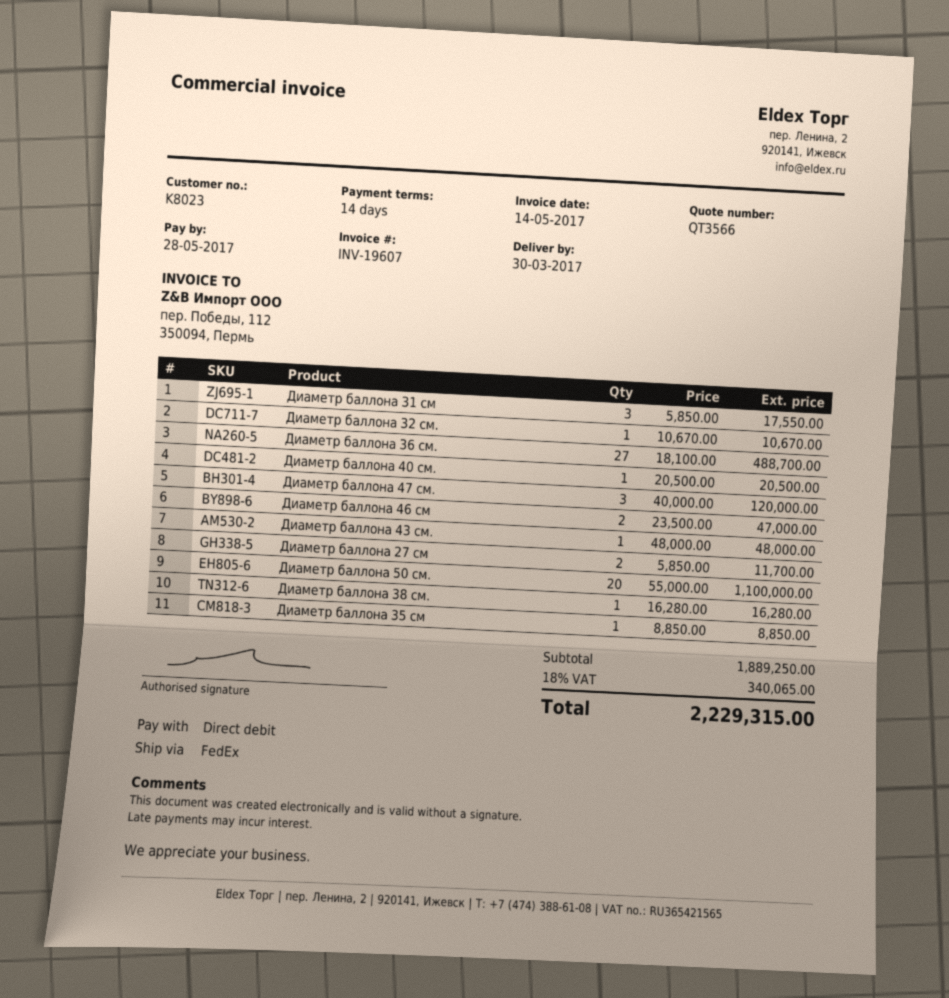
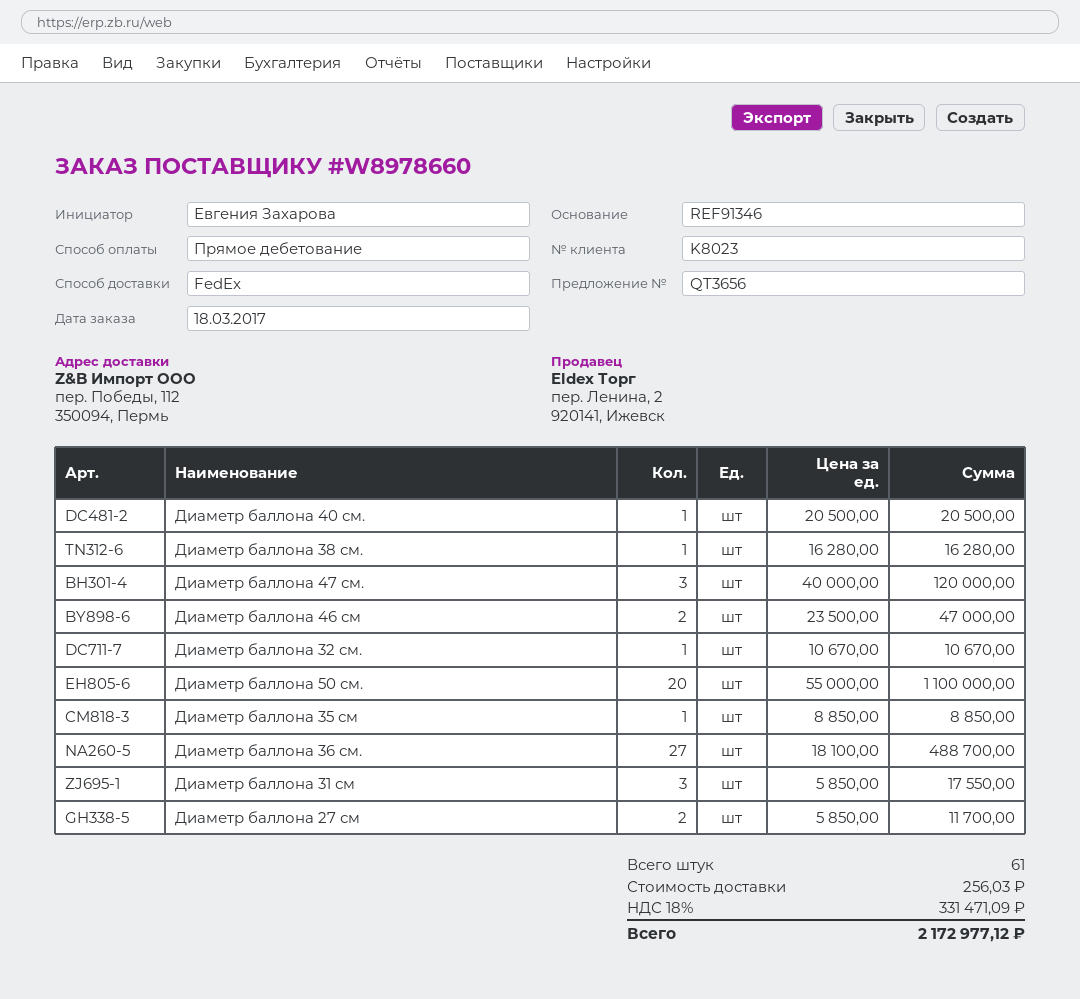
quote number: QT3566 -> QT3656
Диаметр баллона 43 см.: 1 x 48000.00 = 48000.00 -> none
shipping: none -> 256.03
tax: 18% = 340065.00 -> 18% = 331471.09
total: 2229315.00 -> 2172977.12

